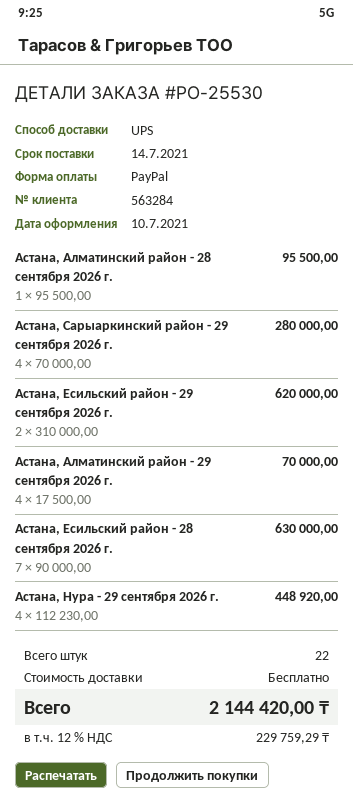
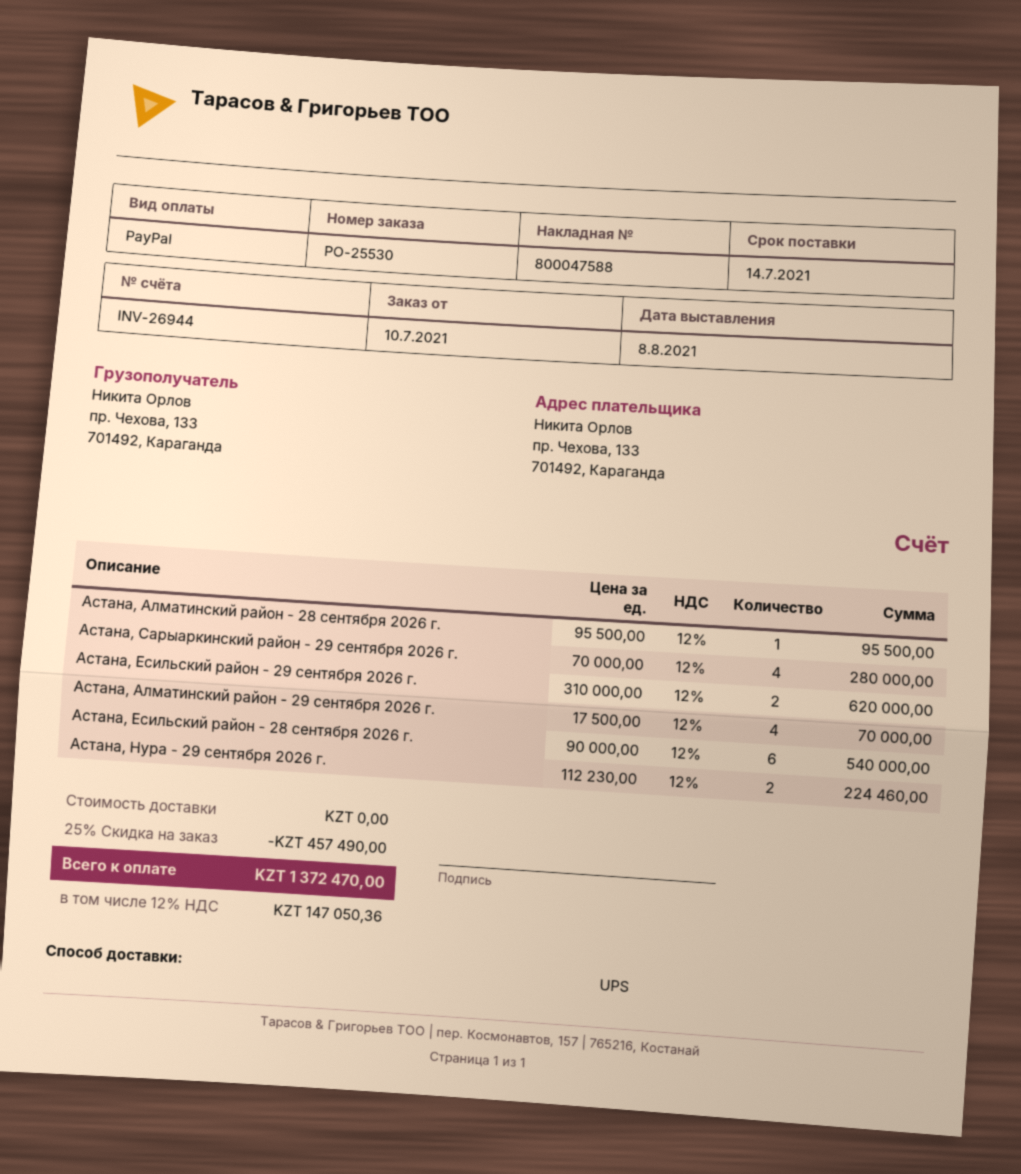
Астана, Есильский район - 28 сентября 2026 г.: 7 x 90000.00 = 630000.00 -> 6 x 90000.00 = 540000.00
Астана, Нура - 29 сентября 2026 г.: 4 x 112230.00 = 448920.00 -> 2 x 112230.00 = 224460.00
discount: none -> 25% = 457490.00
tax: 12% = 229759.29 -> 12% = 147050.36
total: 2144420.00 -> 1372470.00

